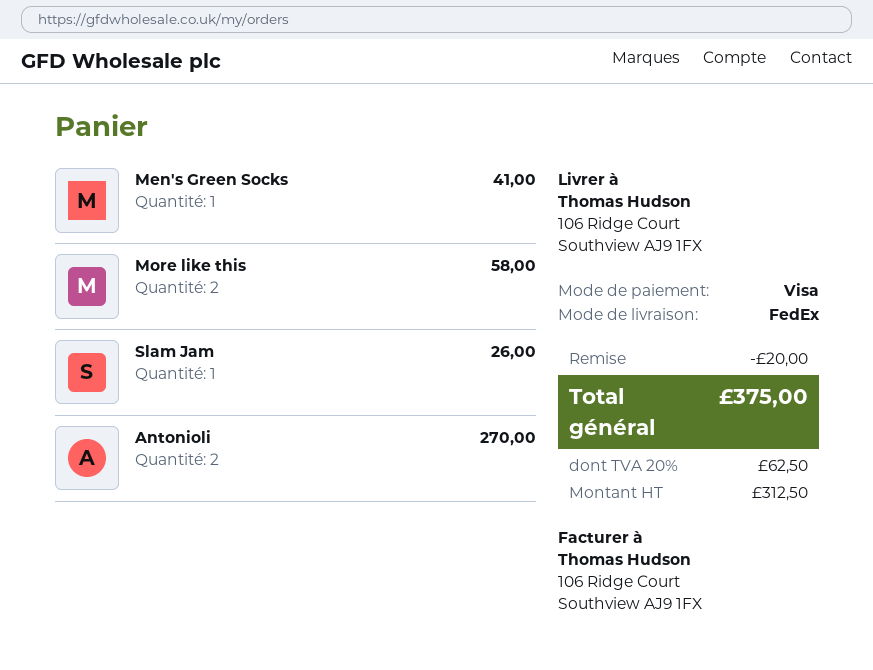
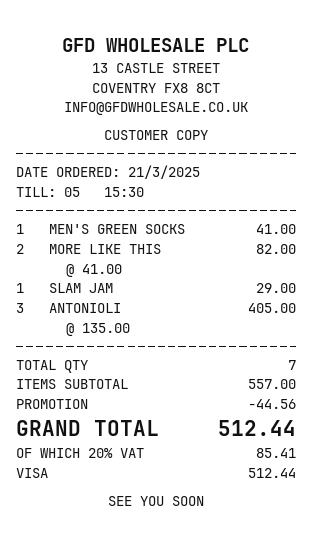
More like this: 2 for 58.00 -> 2 for 82.00
Slam Jam: 1 for 26.00 -> 1 for 29.00
Antonioli: 2 for 270.00 -> 3 for 405.00
discount: 20.00 -> 44.56
tax: 20% = 62.50 -> 20% = 85.41
total: 375.00 -> 512.44

